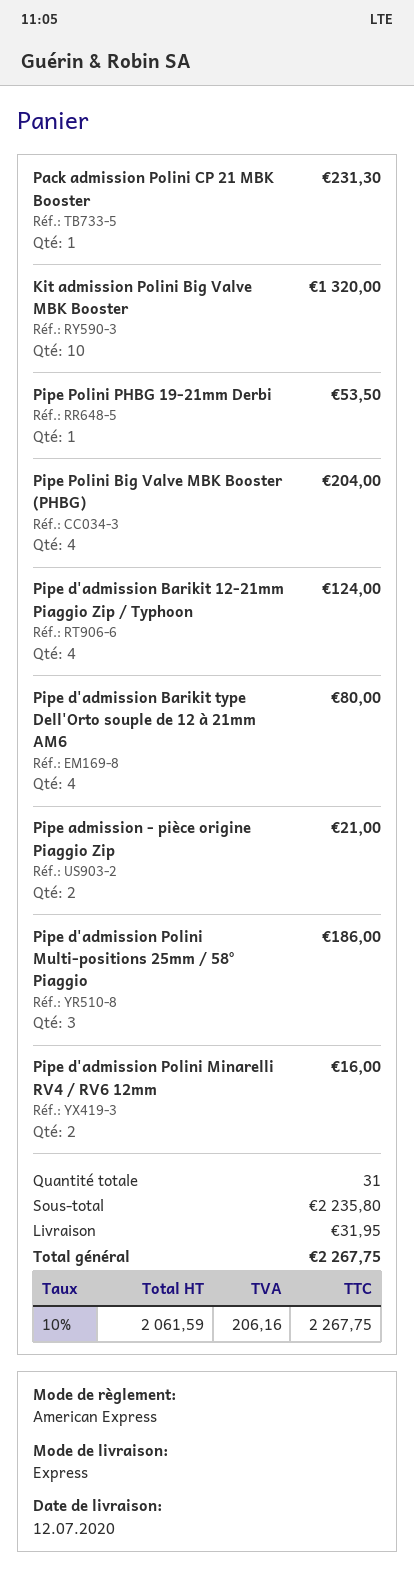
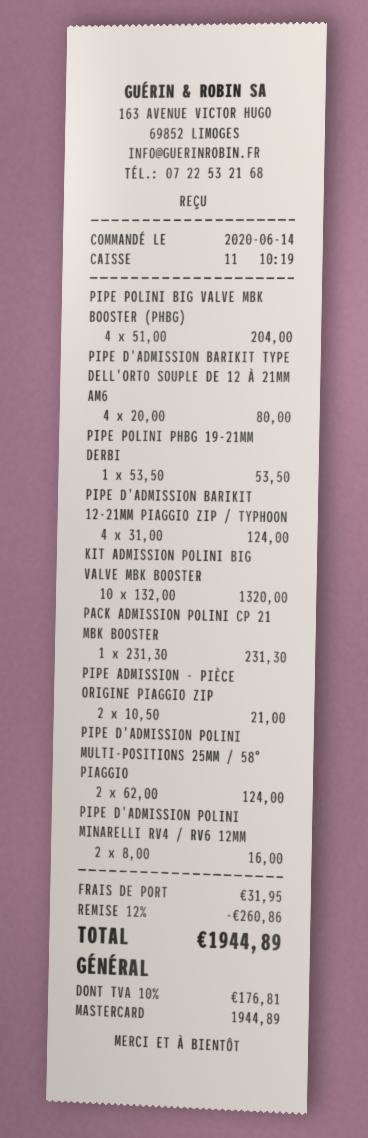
payment method: American Express -> Mastercard
Pipe d'admission Polini Multi-positions 25mm / 58° Piaggio: 3 for 186.00 -> 2 for 124.00
discount: none -> 12% = 260.86
tax: 10% = 206.16 -> 10% = 176.81
total: 2267.75 -> 1944.89

